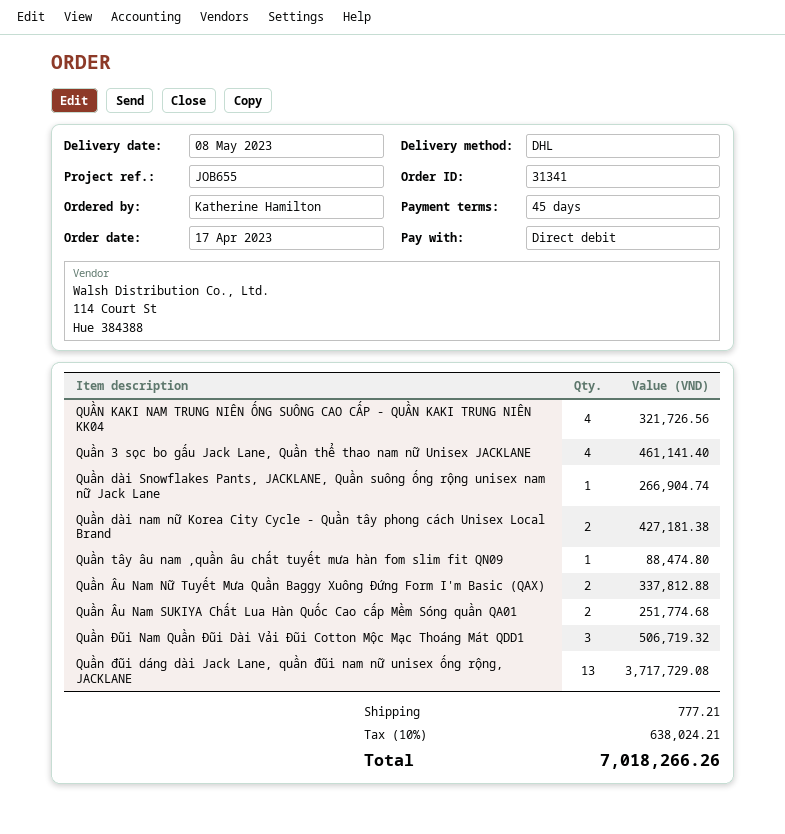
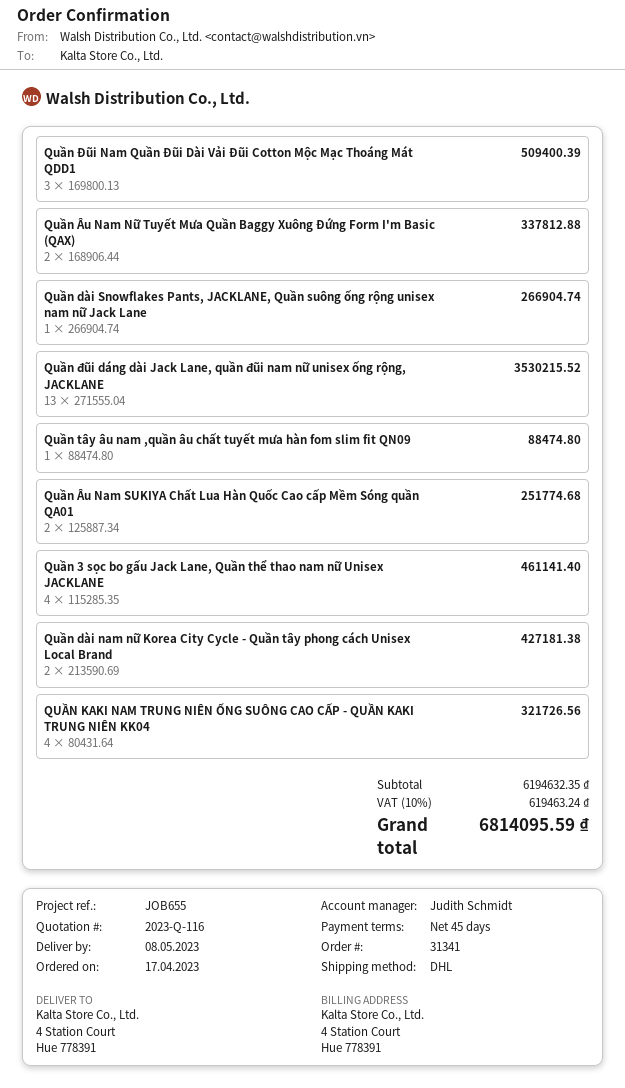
Quần Đũi Nam Quần Đũi Dài Vải Đũi Cotton Mộc Mạc Thoáng Mát QDD1: 3 for 506719.32 -> 3 for 509400.39
Quần đũi dáng dài Jack Lane, quần đũi nam nữ unisex ống rộng, JACKLANE: 13 for 3717729.08 -> 13 for 3530215.52
shipping: 777.21 -> none
tax: 10% = 638024.21 -> 10% = 619463.24
total: 7018266.26 -> 6814095.59

